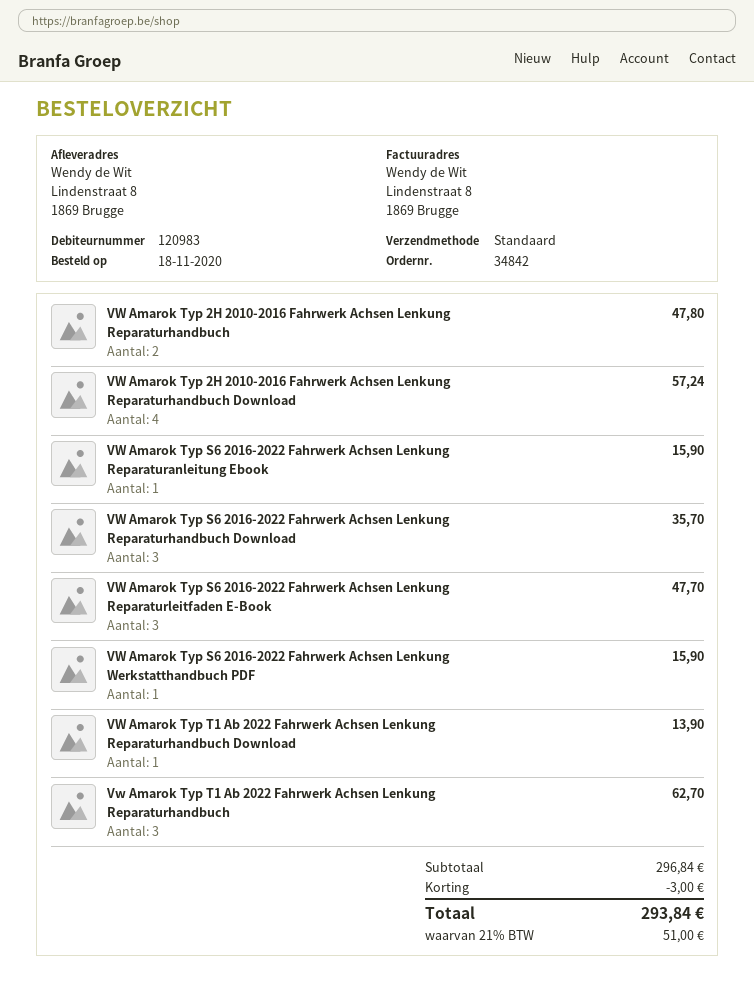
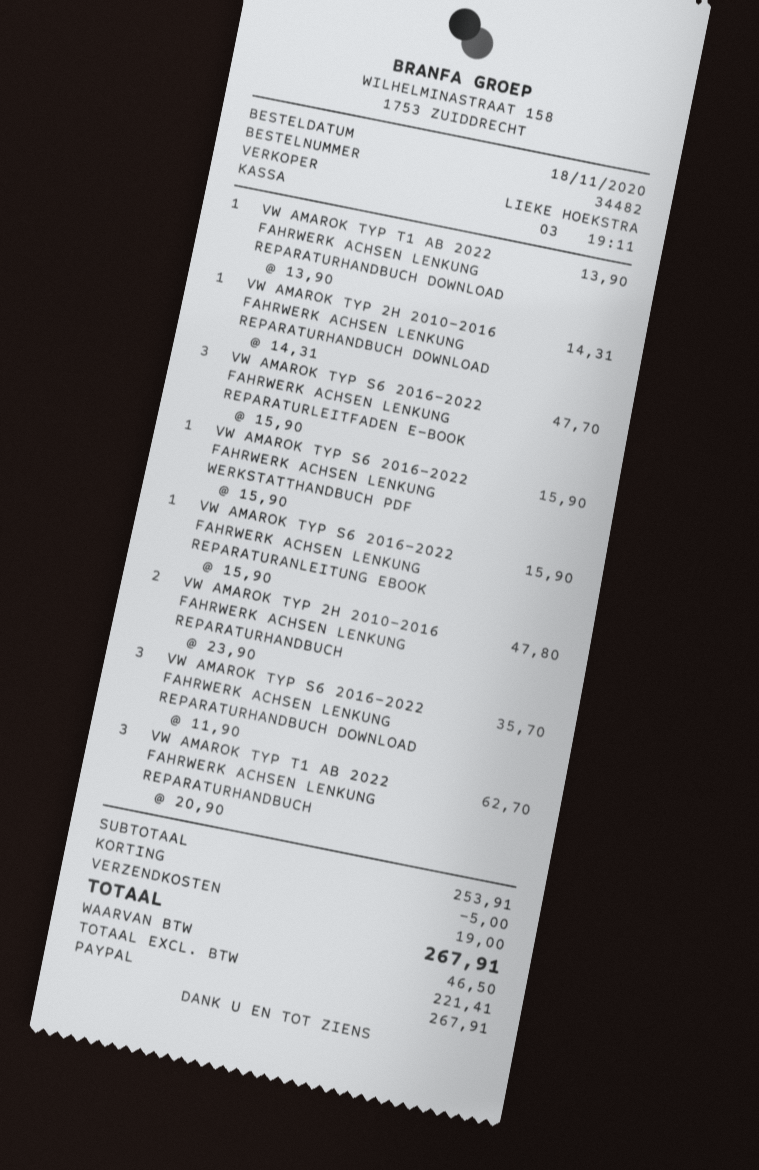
order number: 34842 -> 34482
VW Amarok Typ 2H 2010-2016 Fahrwerk Achsen Lenkung Reparaturhandbuch Download: 4 for 57.24 -> 1 for 14.31
subtotal: 296.84 -> 253.91
discount: 3.00 -> 5.00
shipping: none -> 19.00
tax: 51.00 -> 46.50
total: 293.84 -> 267.91

